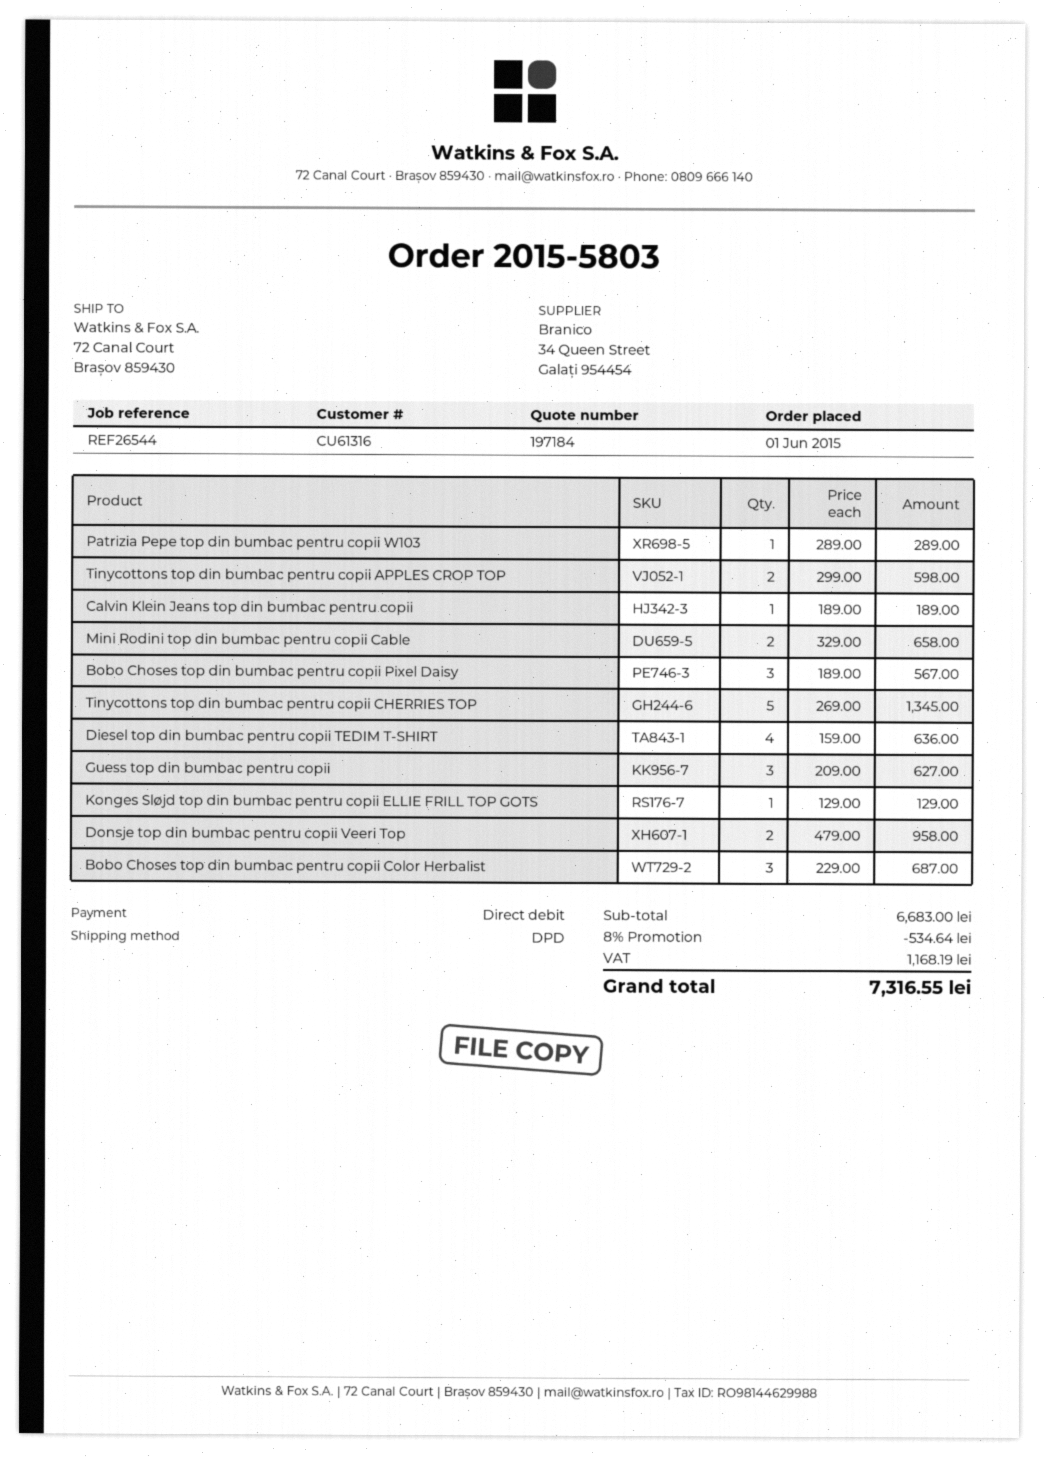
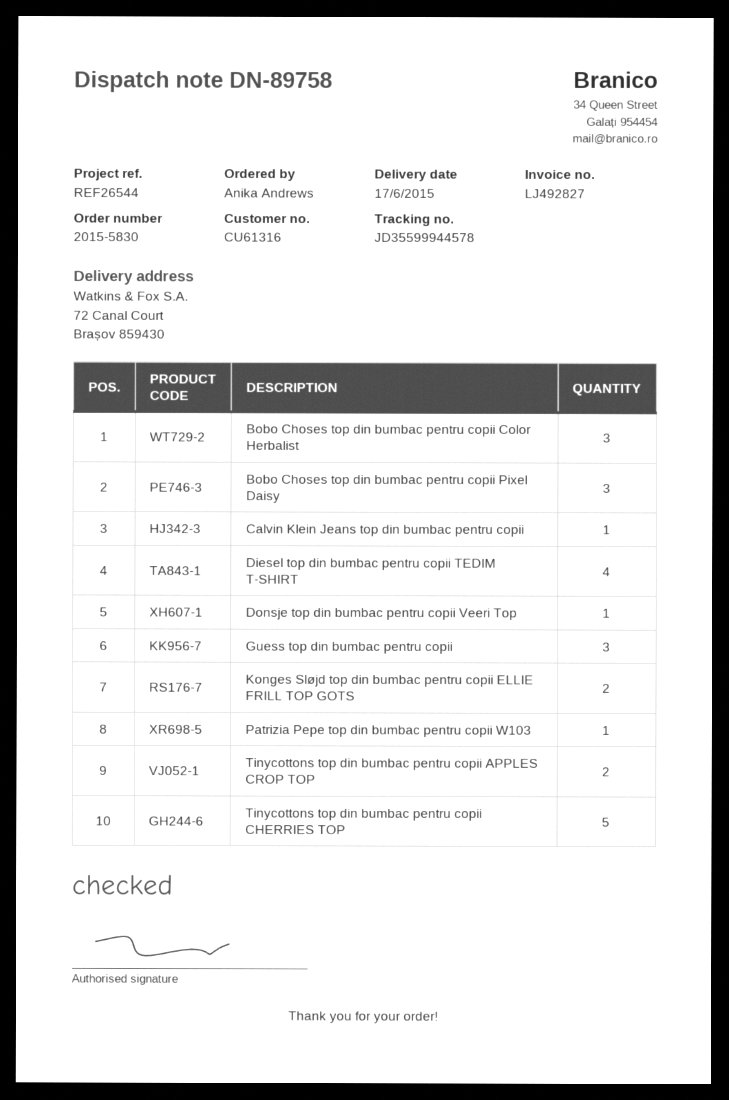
order number: 2015-5803 -> 2015-5830
Mini Rodini top din bumbac pentru copii Cable: 2 -> none
Konges Sløjd top din bumbac pentru copii ELLIE FRILL TOP GOTS: 1 -> 2
Donsje top din bumbac pentru copii Veeri Top: 2 -> 1

